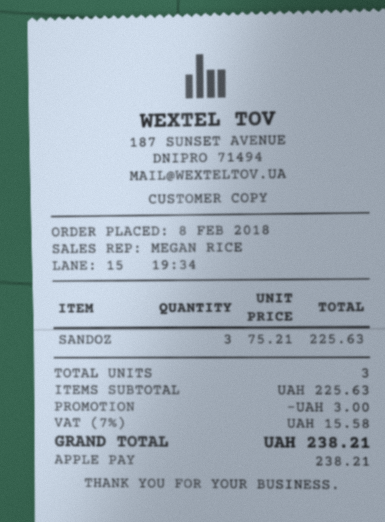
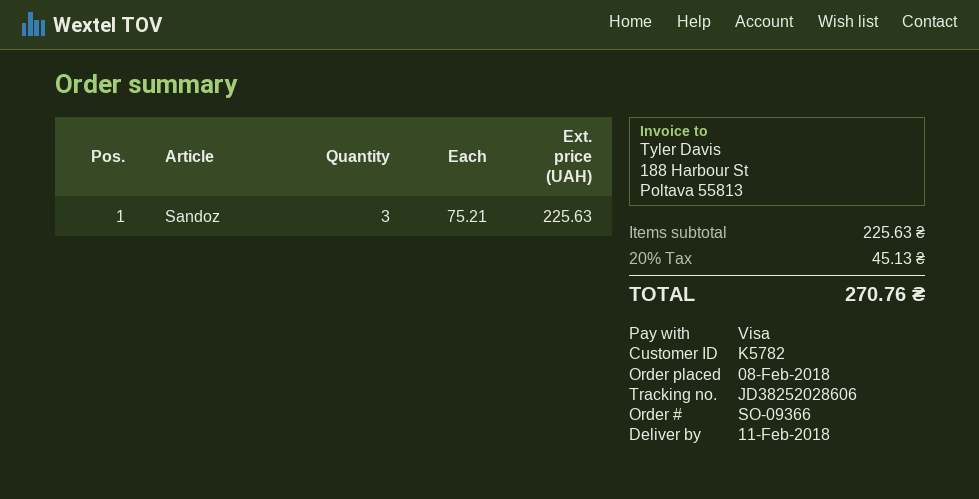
payment method: Apple Pay -> Visa
discount: 3.00 -> none
tax: 7% = 15.58 -> 20% = 45.13
total: 238.21 -> 270.76

